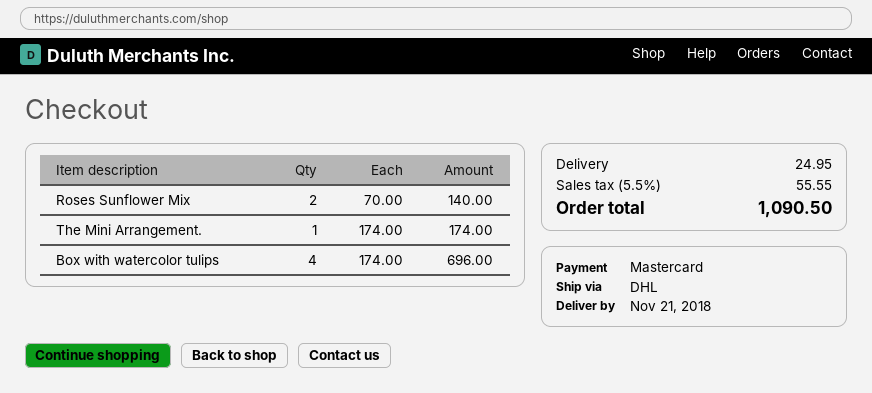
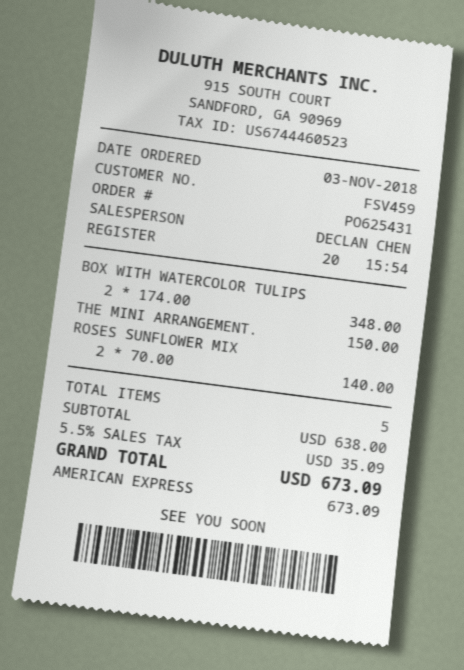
payment method: Mastercard -> American Express
The Mini Arrangement.: 1 x 174.00 = 174.00 -> 1 x 150.00 = 150.00
Box with watercolor tulips: 4 x 174.00 = 696.00 -> 2 x 174.00 = 348.00
shipping: 24.95 -> none
tax: 5.5% = 55.55 -> 5.5% = 35.09
total: 1090.50 -> 673.09

